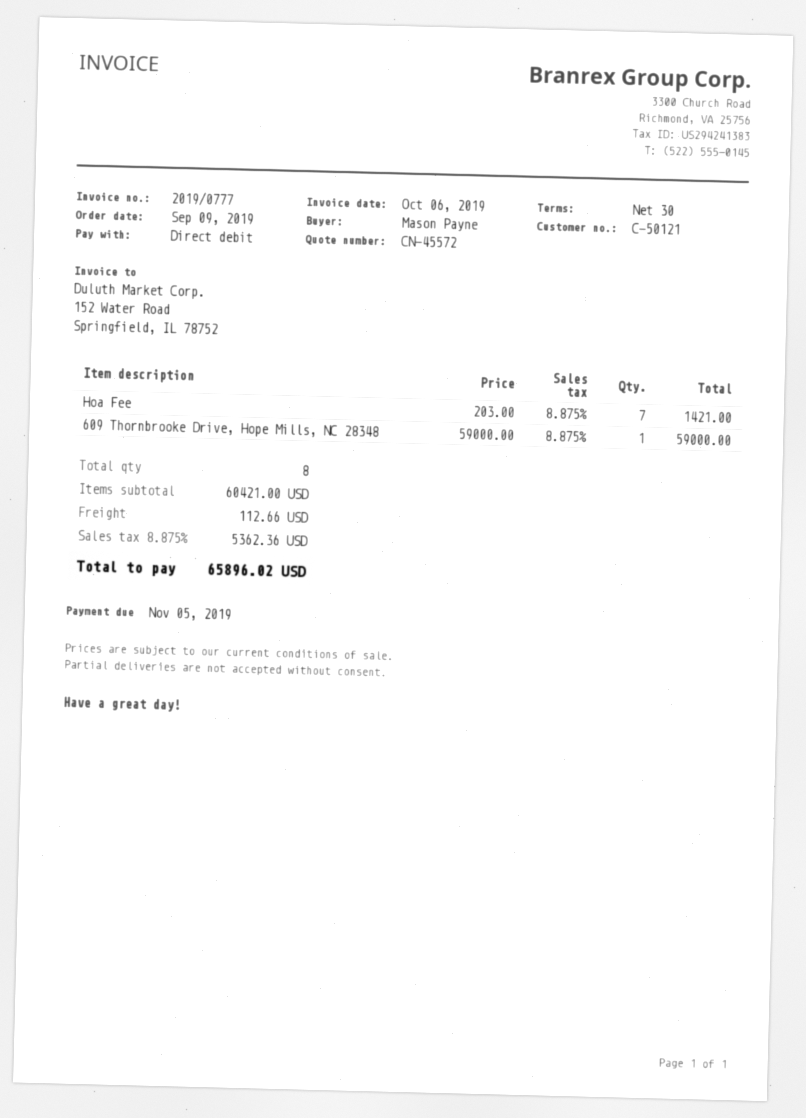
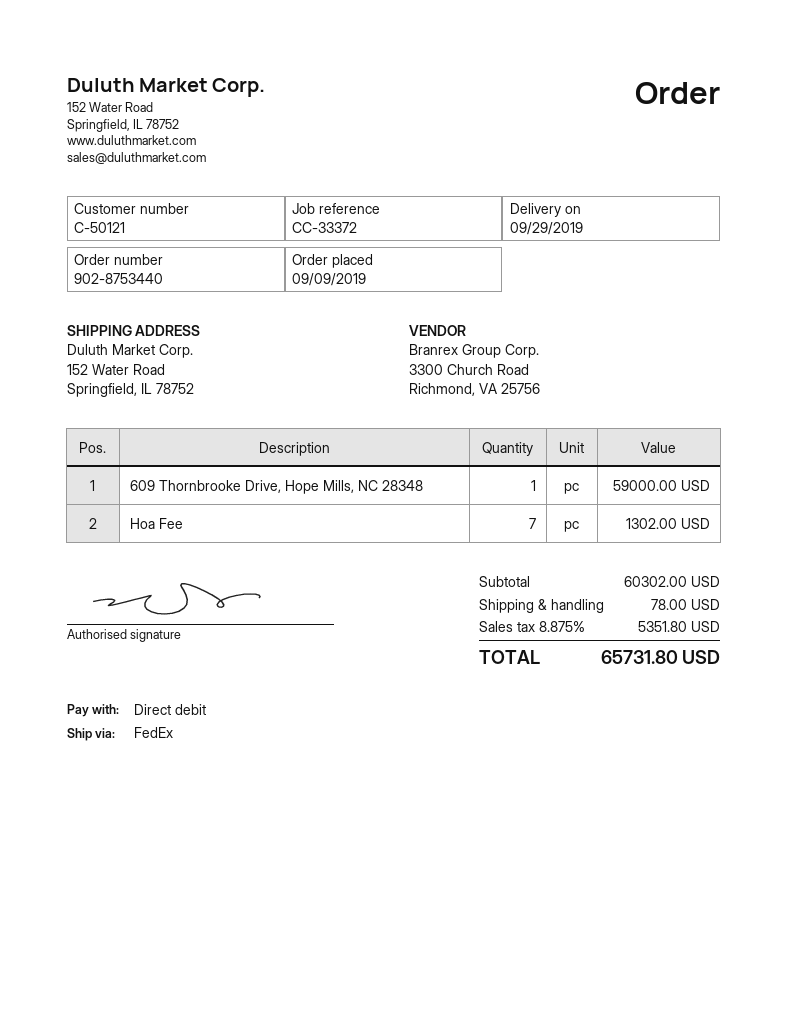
Hoa Fee: 7 for 1421.00 -> 7 for 1302.00
subtotal: 60421.00 -> 60302.00
shipping: 112.66 -> 78.00
tax: 8.875% = 5362.36 -> 8.875% = 5351.80
total: 65896.02 -> 65731.80

